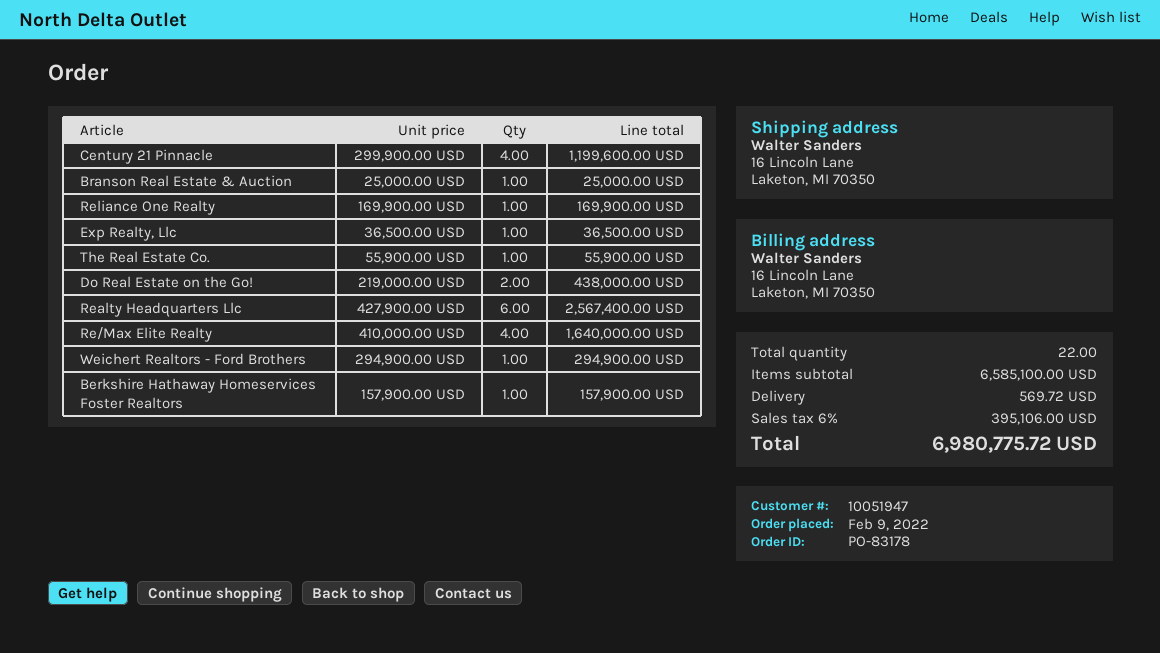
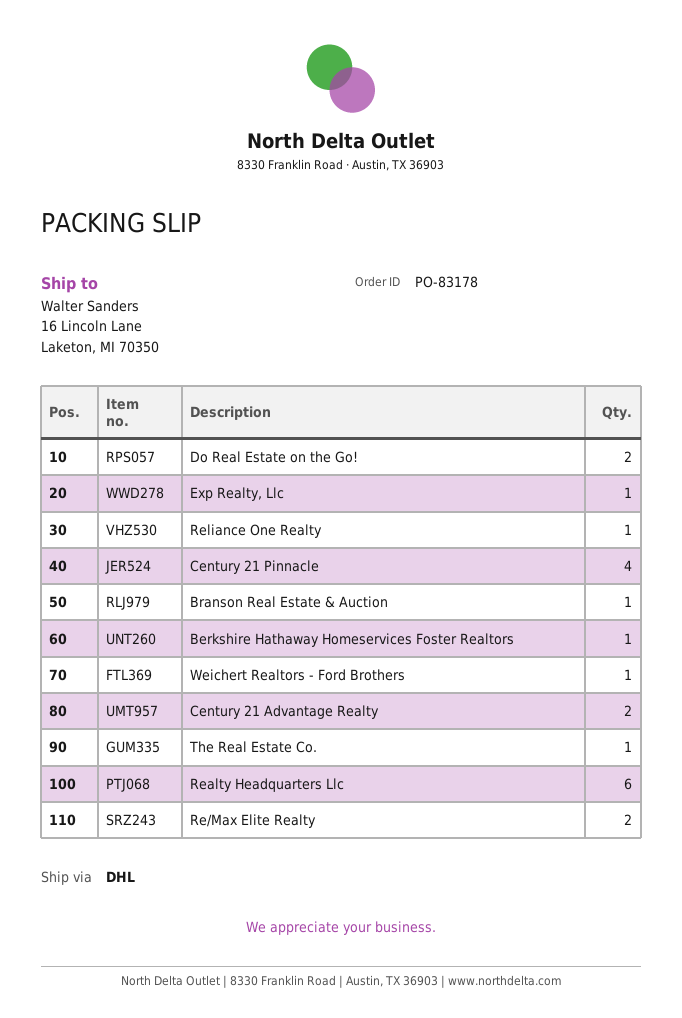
Re/Max Elite Realty: 4 -> 2
Century 21 Advantage Realty: none -> 2

